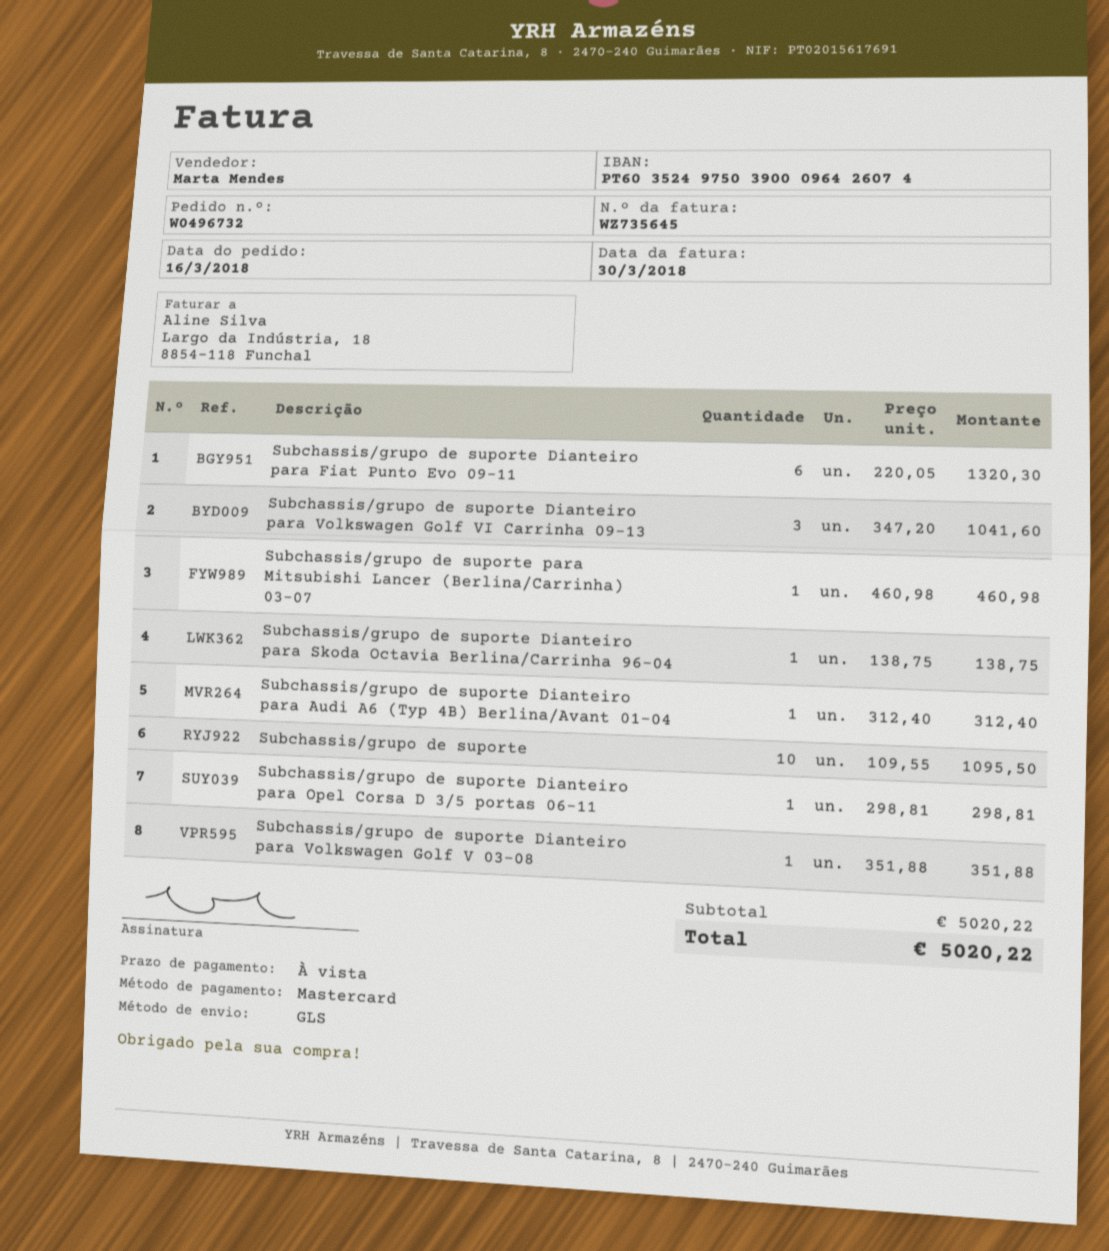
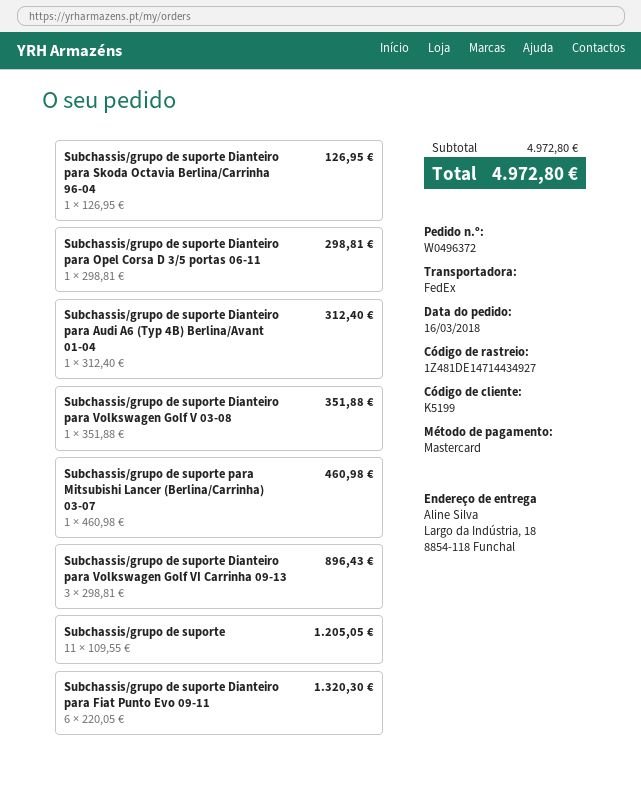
order number: W0496732 -> W0496372
shipping method: GLS -> FedEx
Subchassis/grupo de suporte Dianteiro para Volkswagen Golf VI Carrinha 09-13: 3 x 347.20 = 1041.60 -> 3 x 298.81 = 896.43
Subchassis/grupo de suporte Dianteiro para Skoda Octavia Berlina/Carrinha 96-04: 1 x 138.75 = 138.75 -> 1 x 126.95 = 126.95
Subchassis/grupo de suporte: 10 x 109.55 = 1095.50 -> 11 x 109.55 = 1205.05
subtotal: 5020.22 -> 4972.80
total: 5020.22 -> 4972.80

